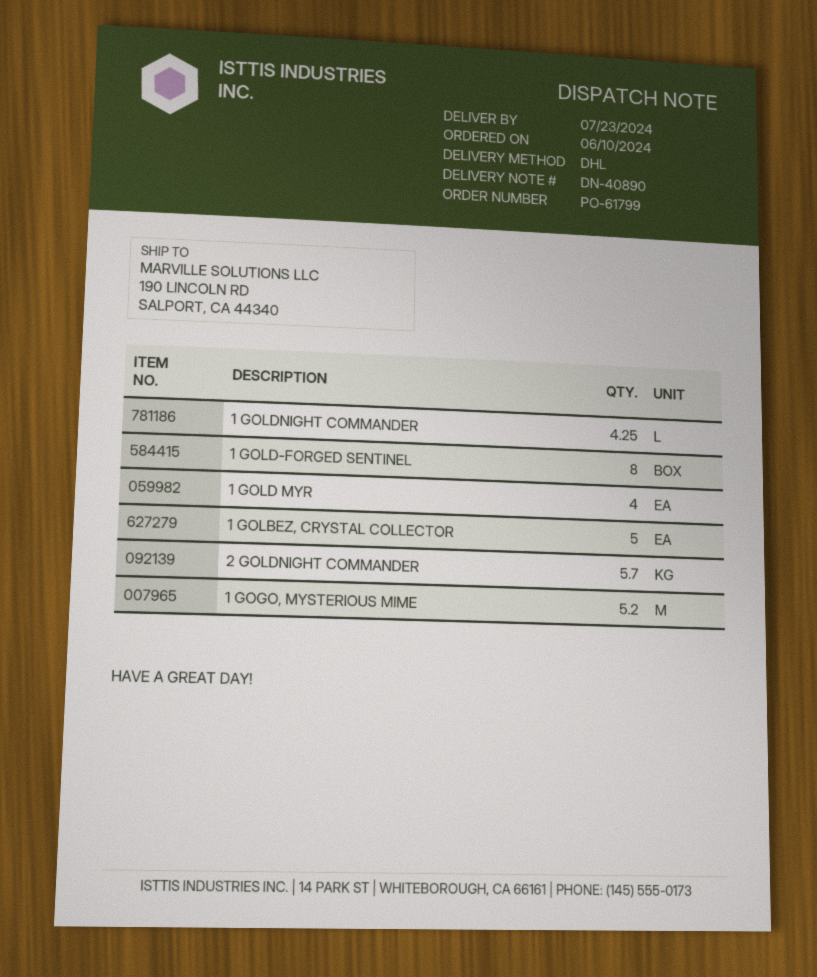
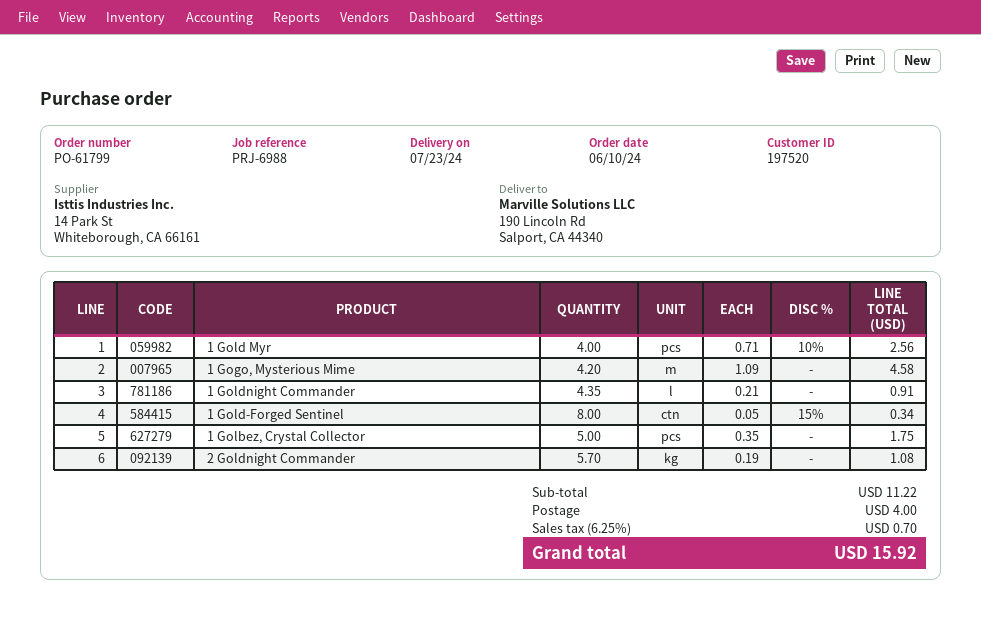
1 GOLDNIGHT COMMANDER: 4.25 -> 4.35
1 GOGO, MYSTERIOUS MIME: 5.2 -> 4.2

